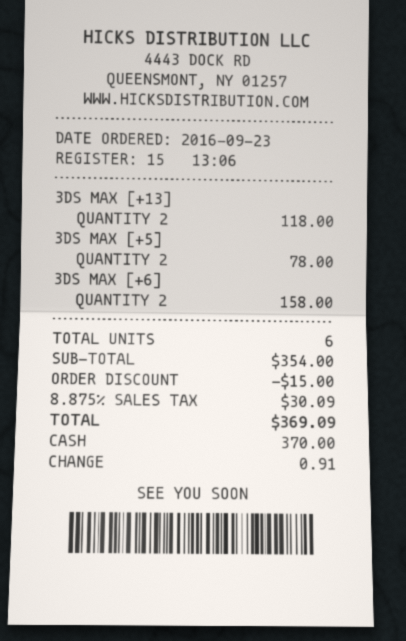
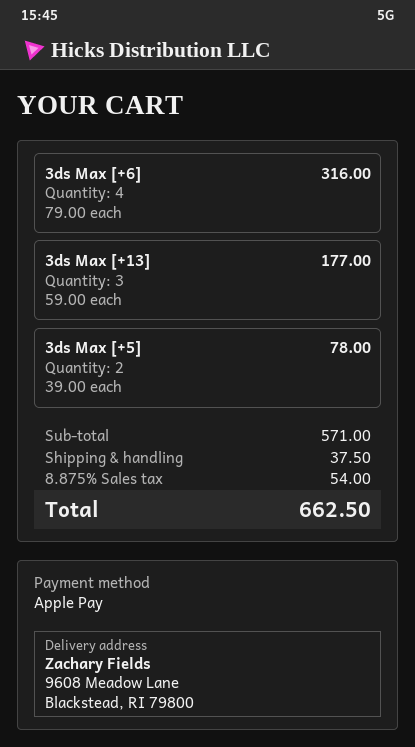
payment method: cash -> Apple Pay
3DS MAX [+13]: 2 for 118.00 -> 3 for 177.00
3DS MAX [+6]: 2 for 158.00 -> 4 for 316.00
subtotal: 354.00 -> 571.00
discount: 15.00 -> none
shipping: none -> 37.50
tax: 8.875% = 30.09 -> 8.875% = 54.00
total: 369.09 -> 662.50

